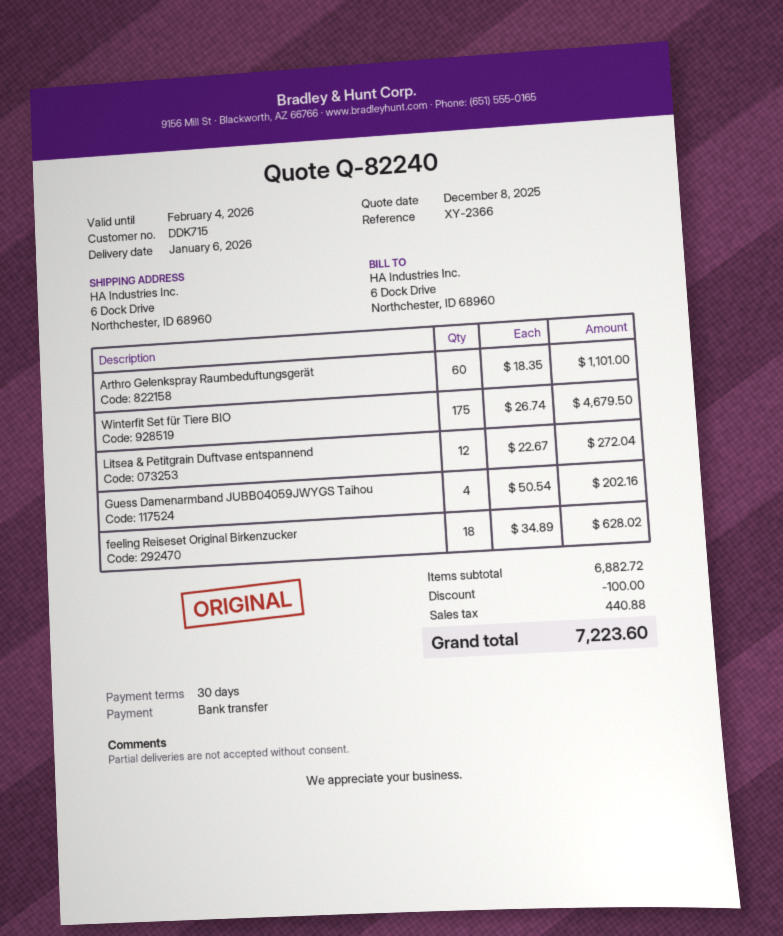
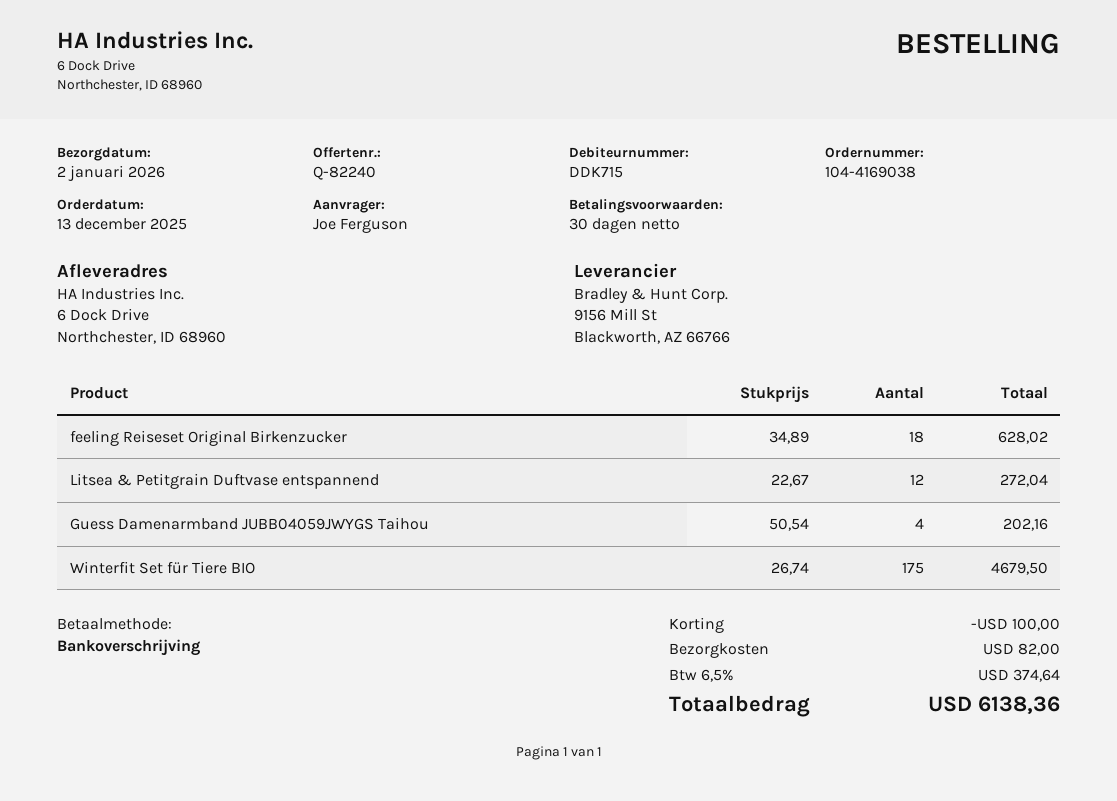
delivery date: 2026-01-06 -> 2026-01-02
Arthro Gelenkspray Raumbeduftungsgerät: 60 x 18.35 = 1101.00 -> none
shipping: none -> 82.00
tax: 440.88 -> 374.64
total: 7223.60 -> 6138.36

